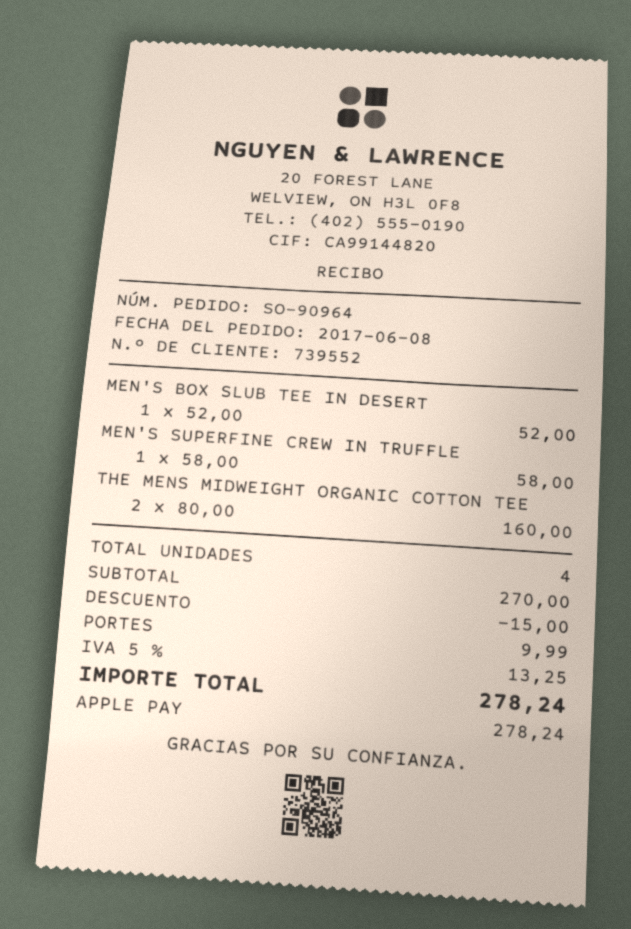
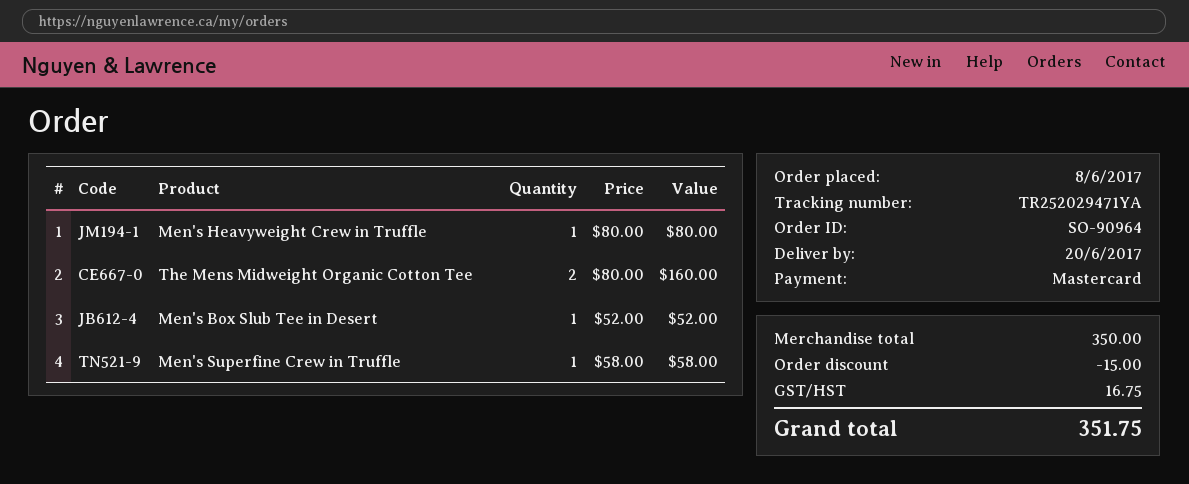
payment method: Apple Pay -> Mastercard
Men's Heavyweight Crew in Truffle: none -> 1 x 80.00 = 80.00
subtotal: 270.00 -> 350.00
shipping: 9.99 -> none
tax: 13.25 -> 16.75
total: 278.24 -> 351.75

